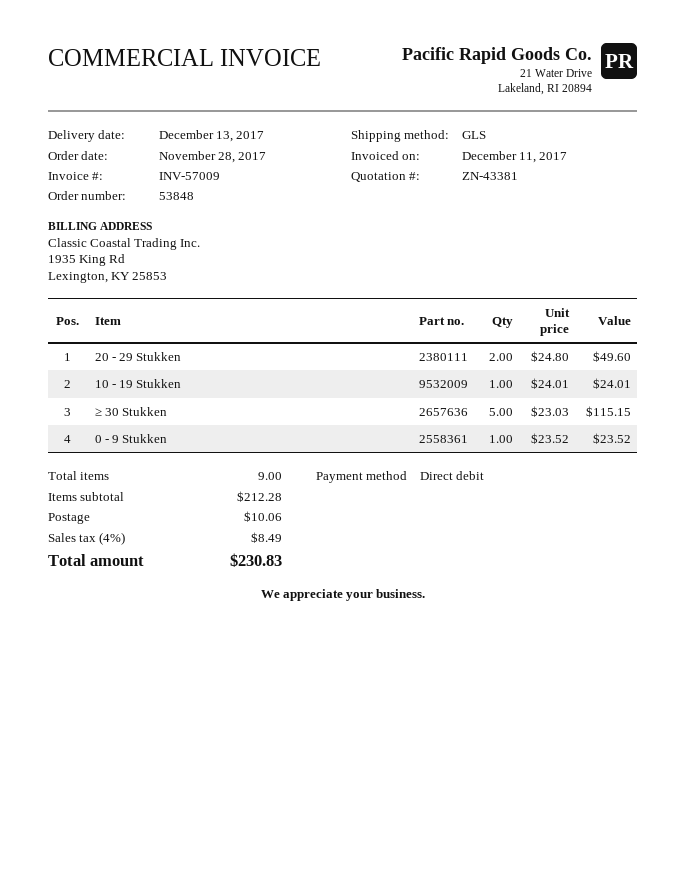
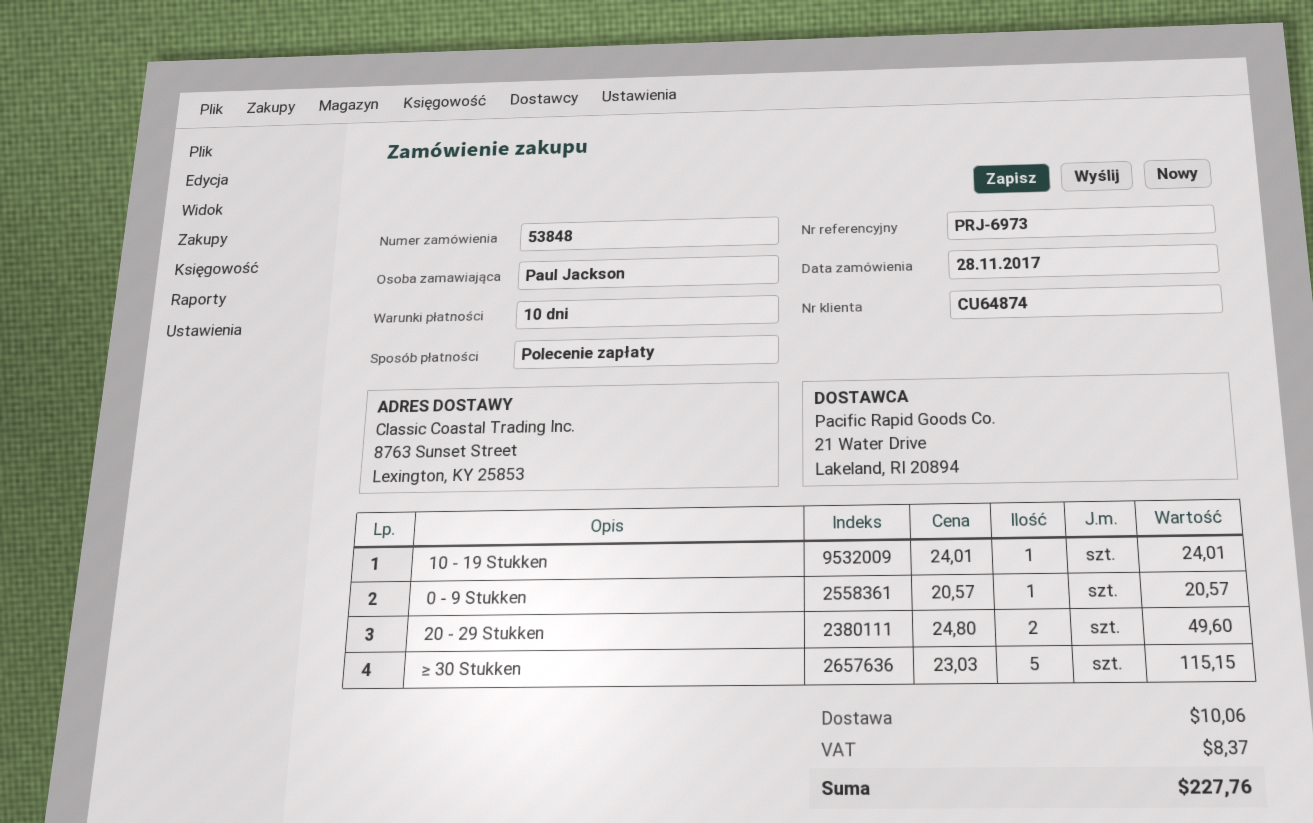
0 - 9 Stukken: 1 x 23.52 = 23.52 -> 1 x 20.57 = 20.57
tax: 8.49 -> 8.37
total: 230.83 -> 227.76

